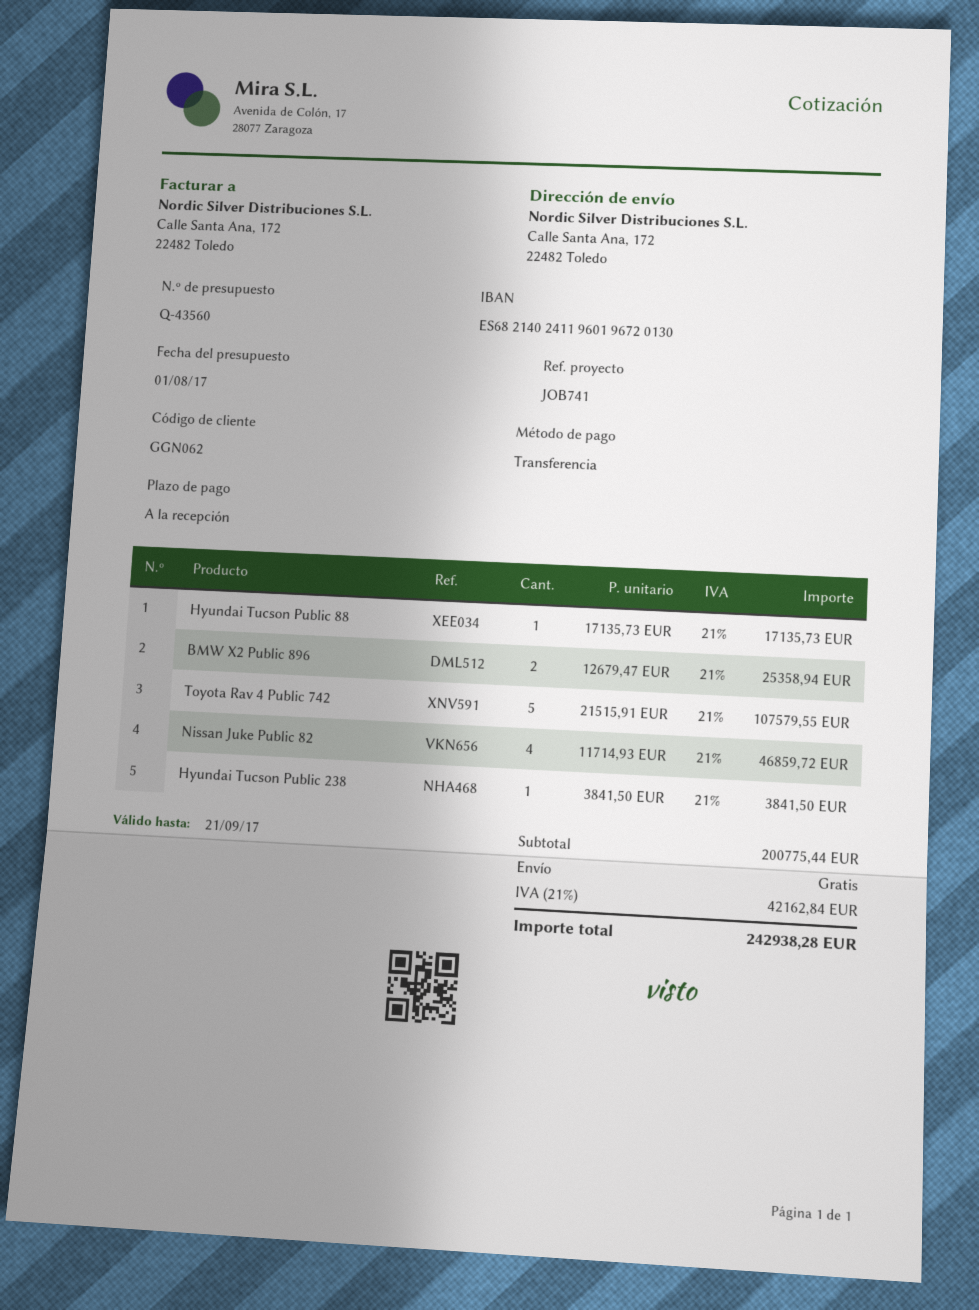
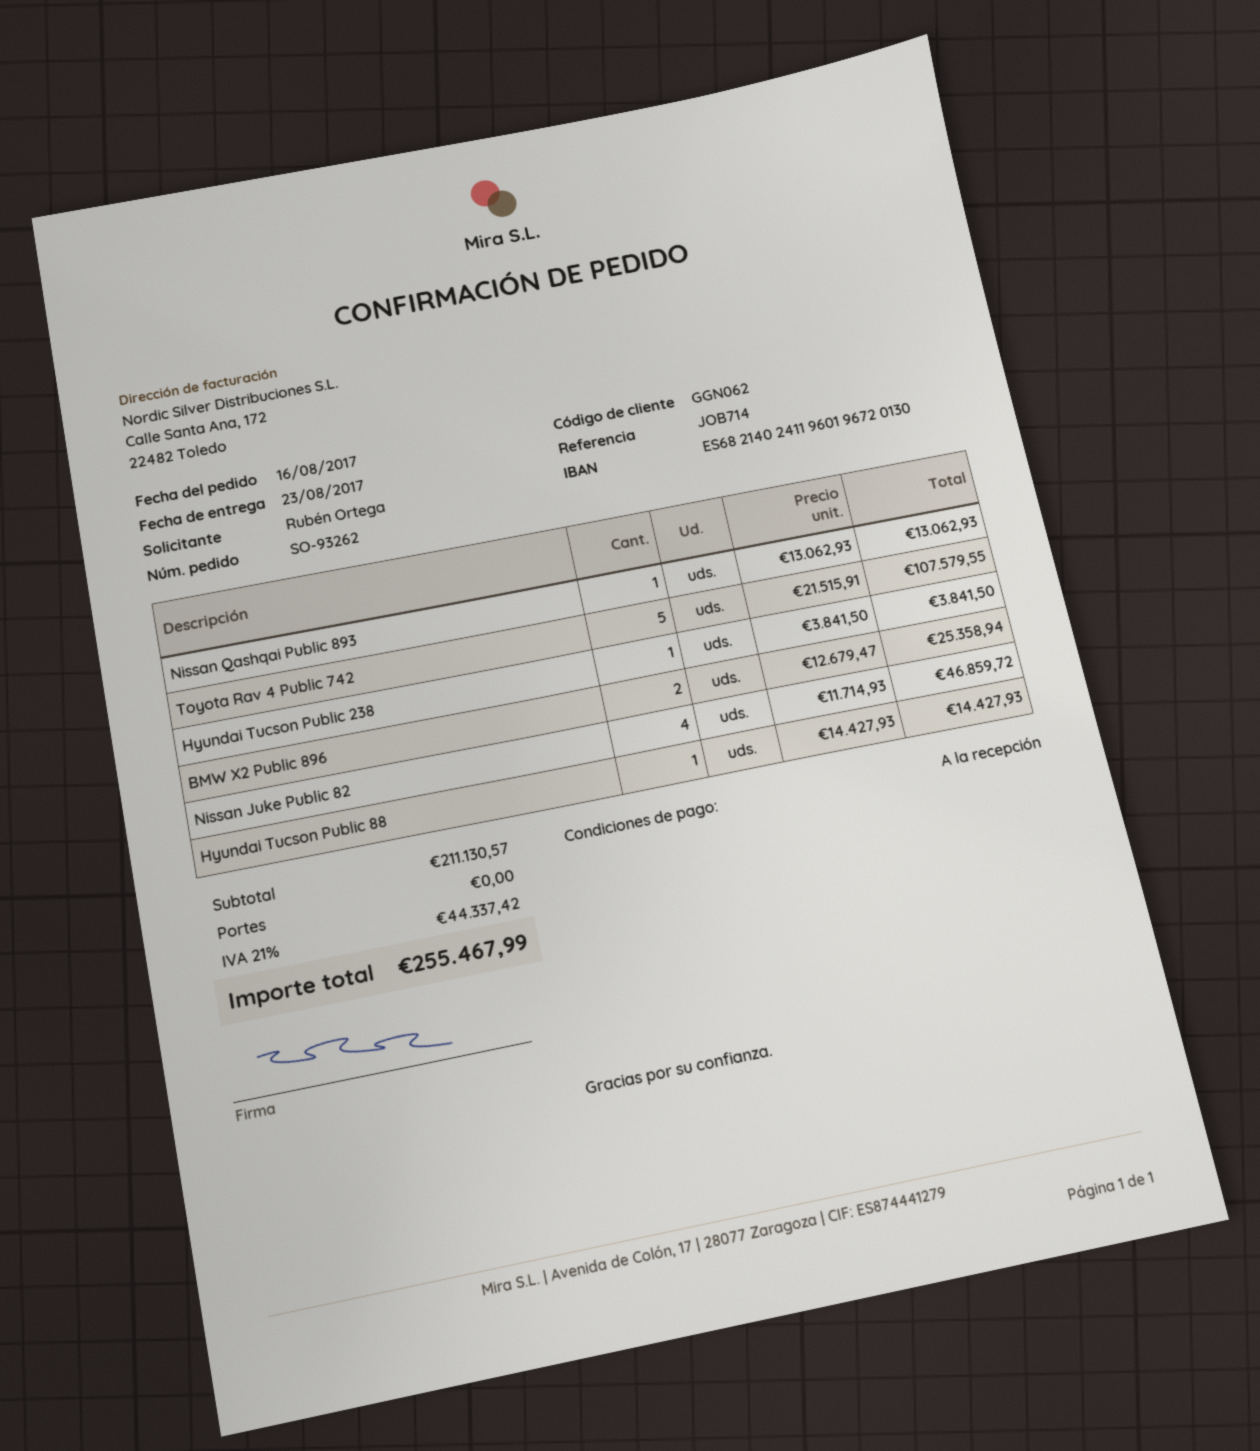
reference: JOB741 -> JOB714
Hyundai Tucson Public 88: 1 x 17135.73 = 17135.73 -> 1 x 14427.93 = 14427.93
Nissan Qashqai Public 893: none -> 1 x 13062.93 = 13062.93
subtotal: 200775.44 -> 211130.57
tax: 21% = 42162.84 -> 21% = 44337.42
total: 242938.28 -> 255467.99

